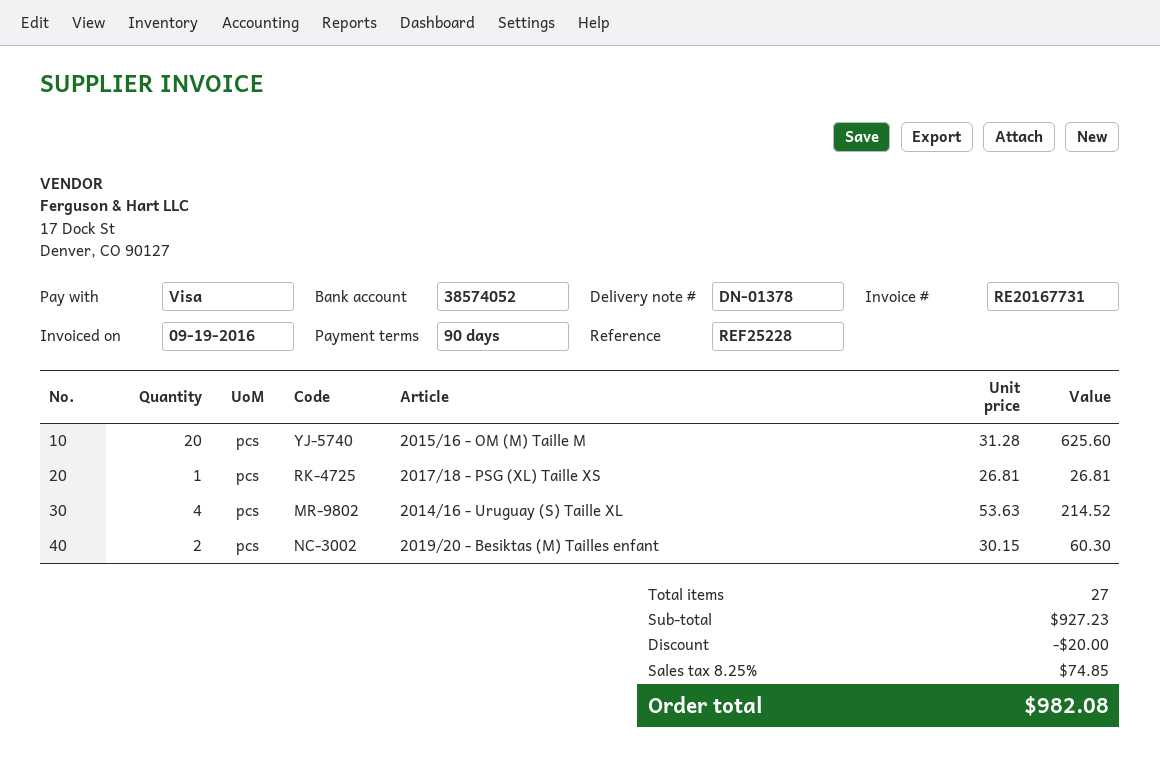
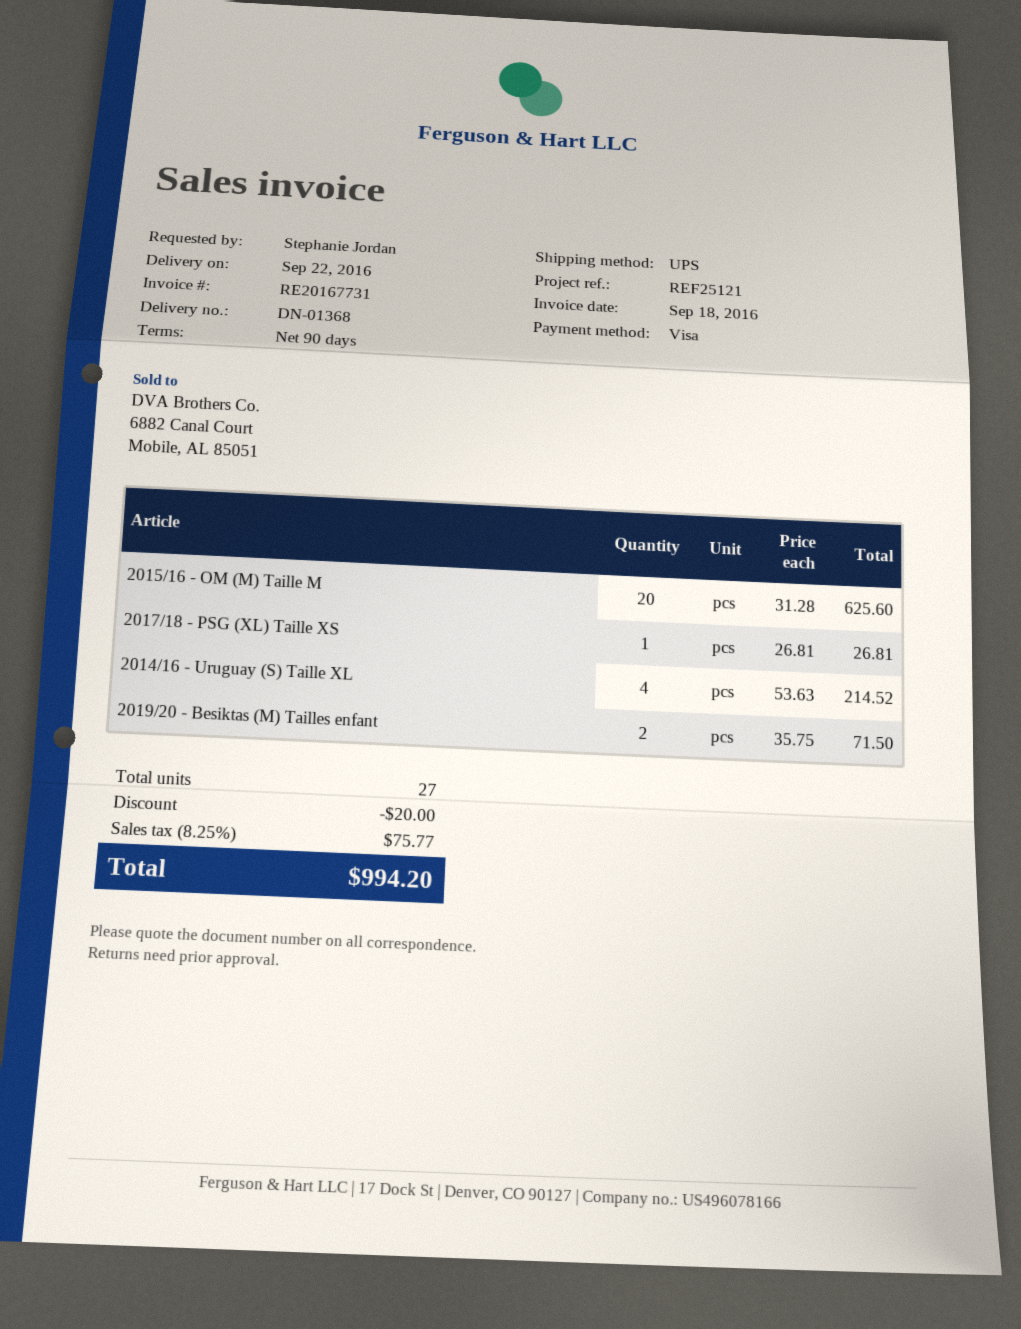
delivery note number: DN-01378 -> DN-01368
invoice date: 2016-09-19 -> 2016-09-18
reference: REF25228 -> REF25121
2019/20 - Besiktas (M) Tailles enfant: 2 x 30.15 = 60.30 -> 2 x 35.75 = 71.50
tax: 8.25% = 74.85 -> 8.25% = 75.77
total: 982.08 -> 994.20

